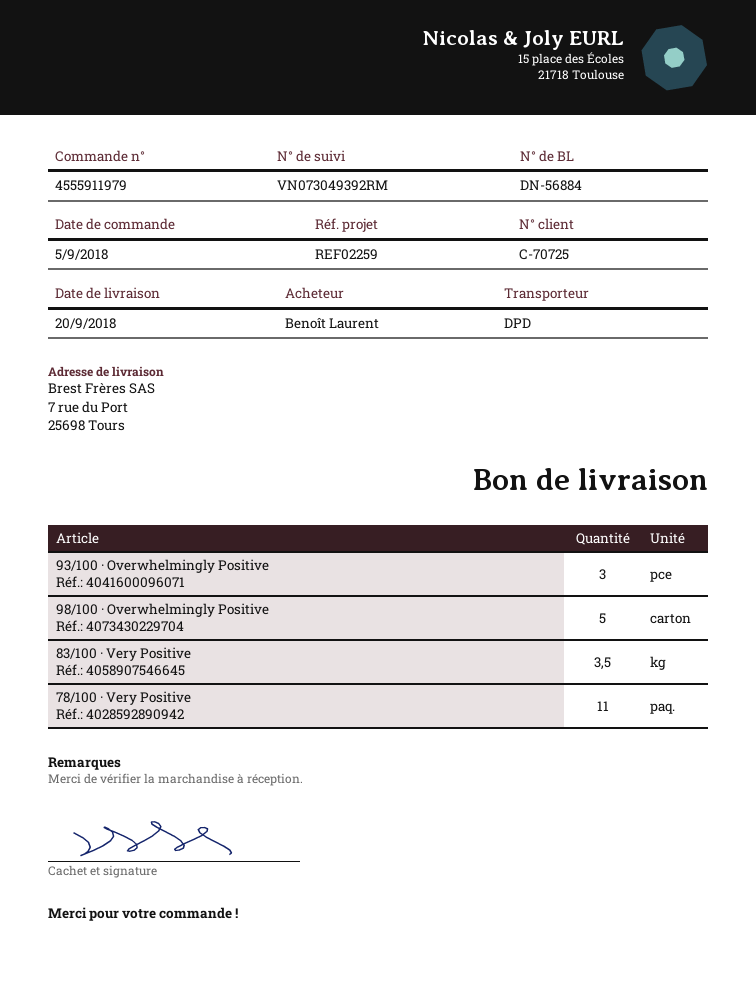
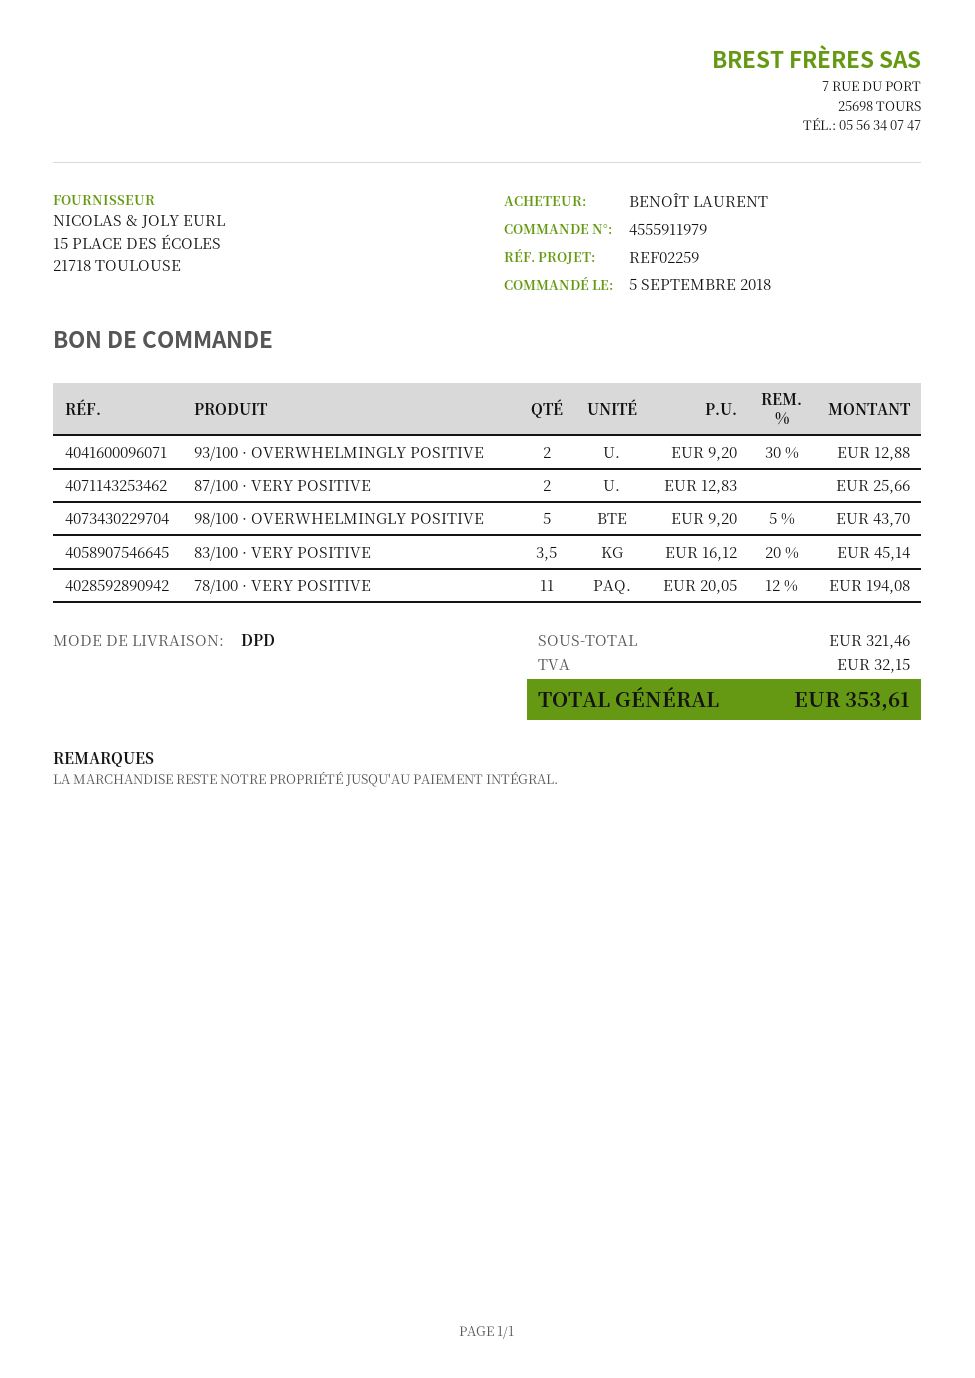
93/100 · Overwhelmingly Positive: 3 -> 2
87/100 · VERY POSITIVE: none -> 2

